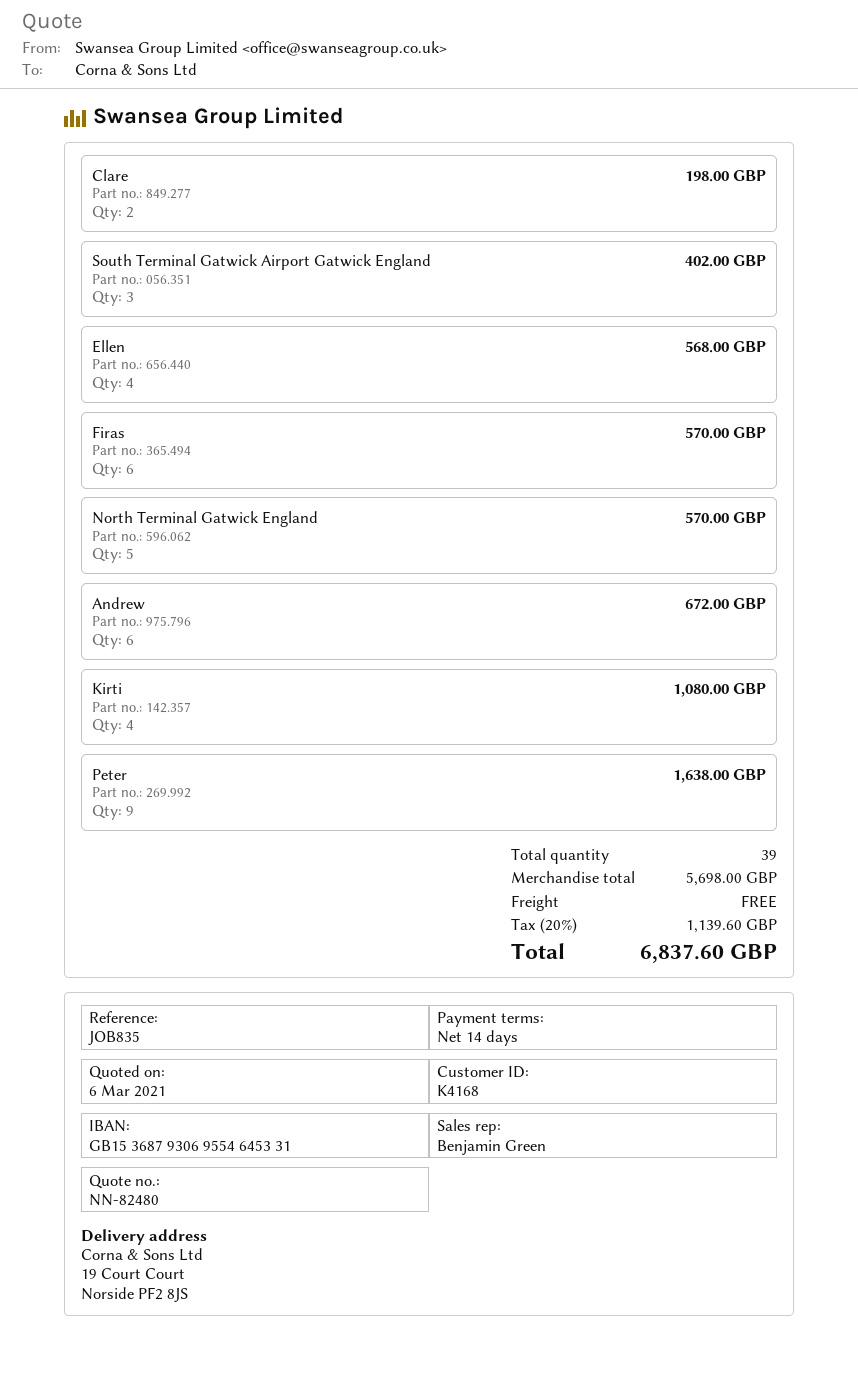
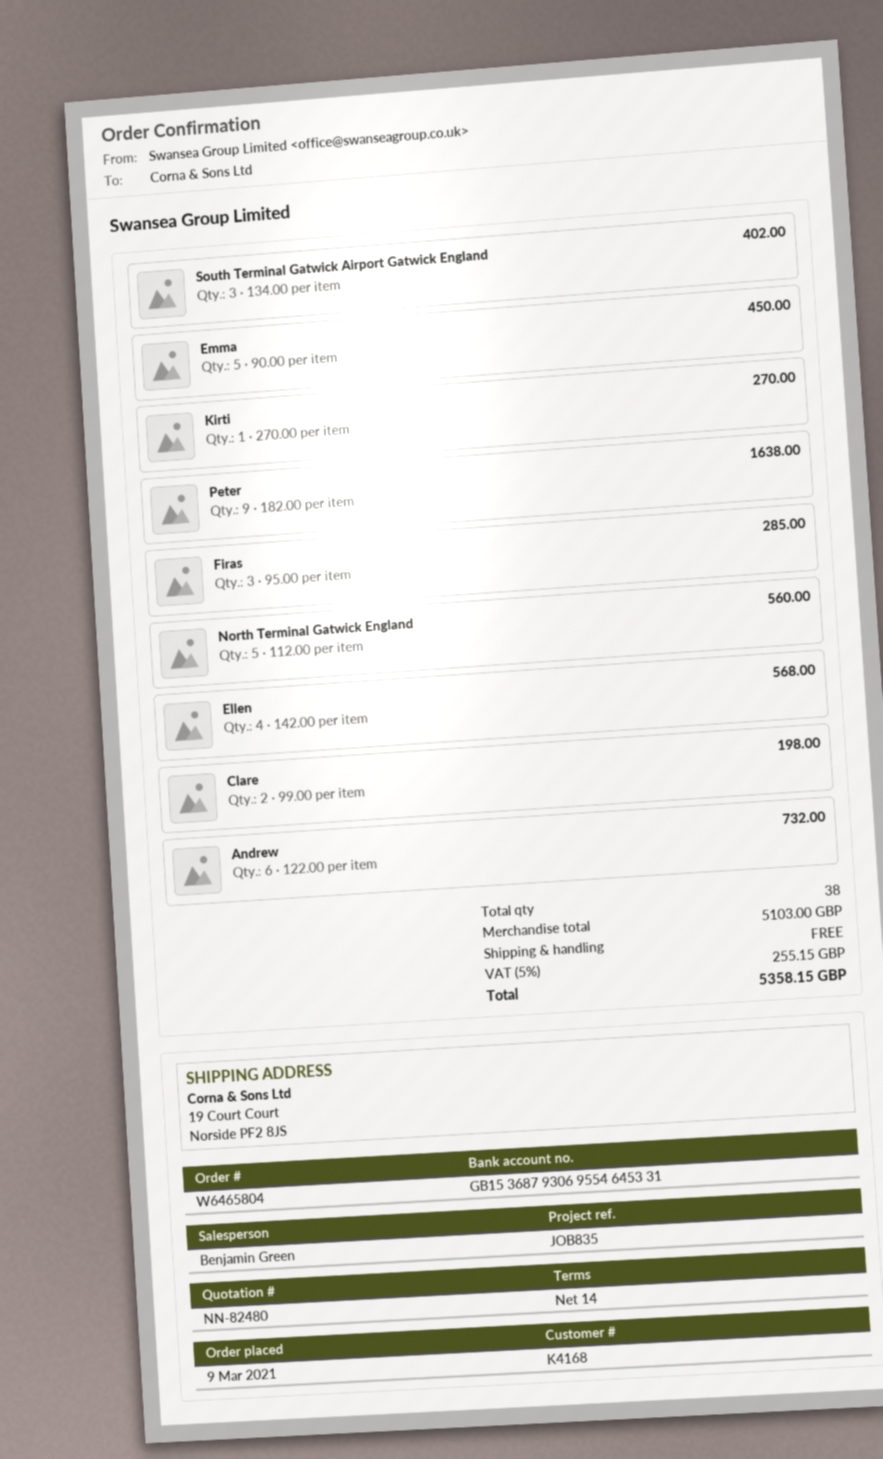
Firas: 6 for 570.00 -> 3 for 285.00
North Terminal Gatwick England: 5 for 570.00 -> 5 for 560.00
Andrew: 6 for 672.00 -> 6 for 732.00
Kirti: 4 for 1080.00 -> 1 for 270.00
Emma: none -> 5 for 450.00
total quantity: 39 -> 38
subtotal: 5698.00 -> 5103.00
tax: 20% = 1139.60 -> 5% = 255.15
total: 6837.60 -> 5358.15

